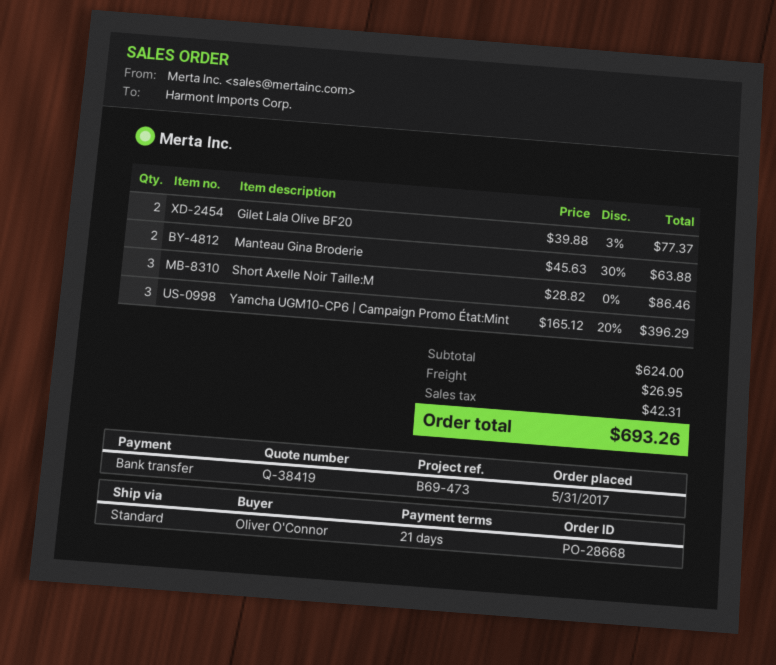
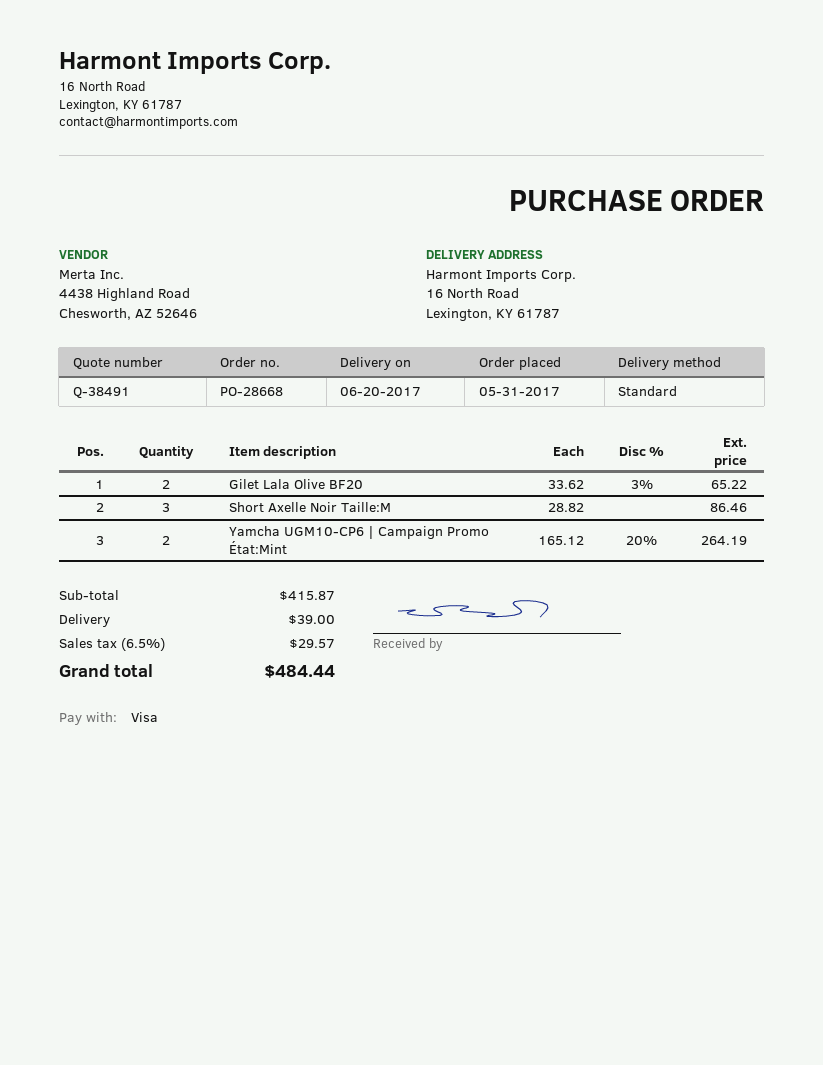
quote number: Q-38419 -> Q-38491
payment method: bank transfer -> Visa
Gilet Lala Olive BF20: 2 x 39.88 - 3% = 77.37 -> 2 x 33.62 - 3% = 65.22
Manteau Gina Broderie: 2 x 45.63 - 30% = 63.88 -> none
Yamcha UGM10-CP6 | Campaign Promo État:Mint: 3 x 165.12 - 20% = 396.29 -> 2 x 165.12 - 20% = 264.19
subtotal: 624.00 -> 415.87
shipping: 26.95 -> 39.00
tax: 42.31 -> 29.57
total: 693.26 -> 484.44

